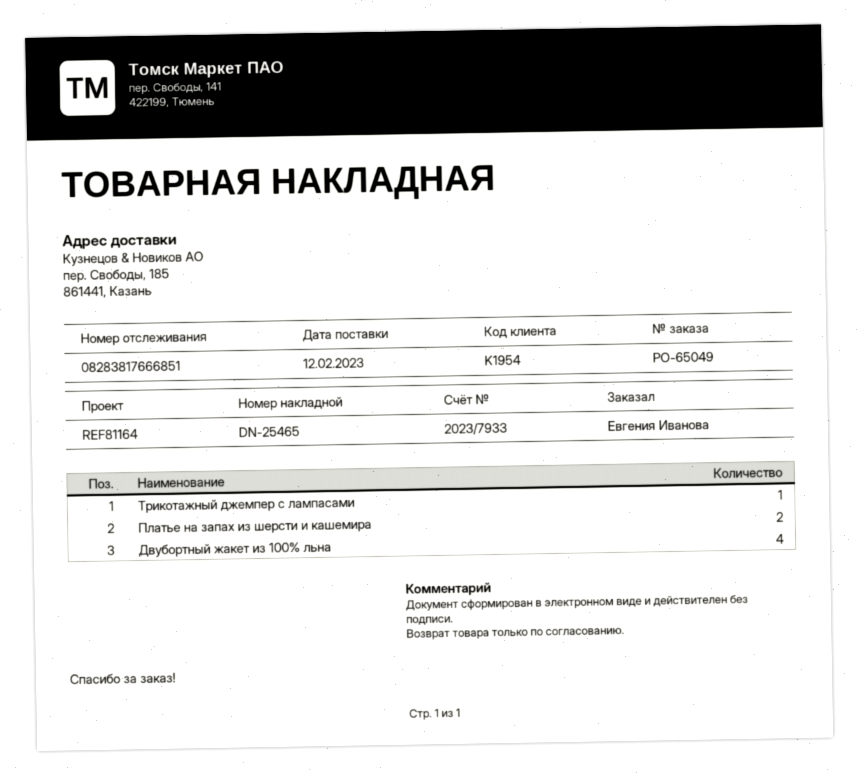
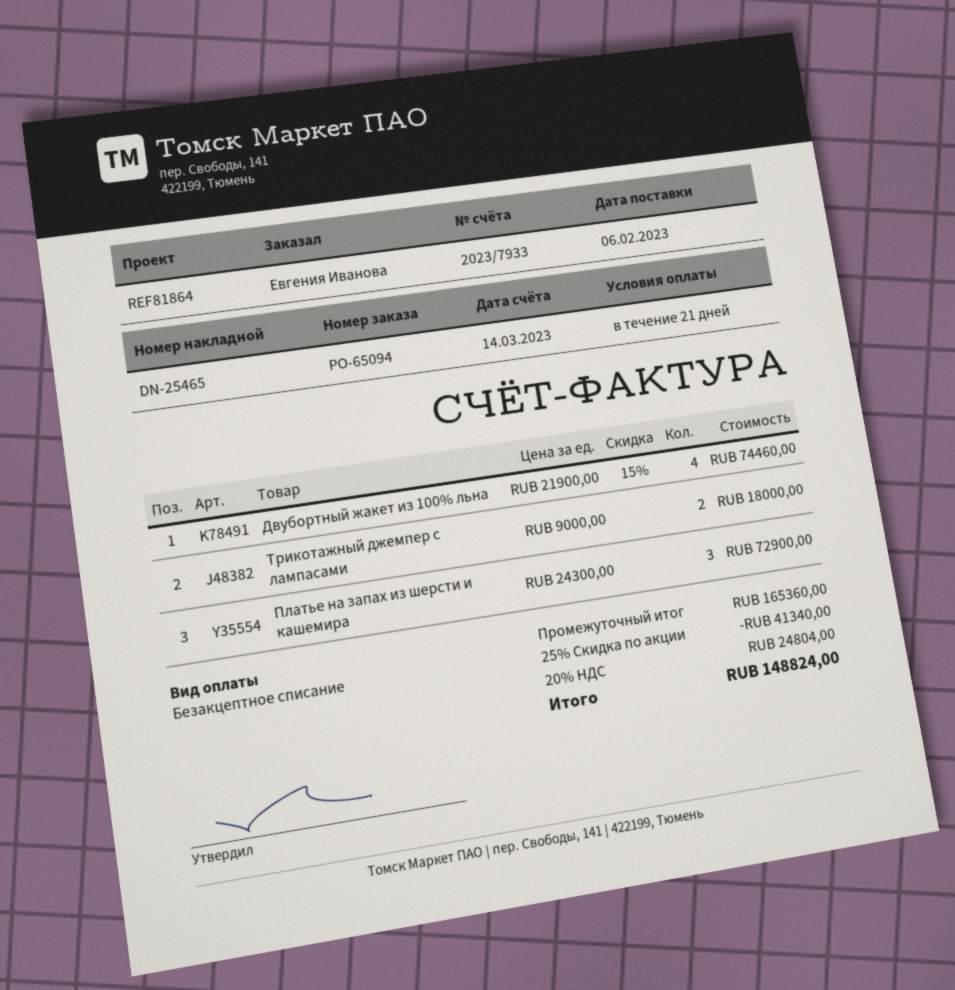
order number: PO-65049 -> PO-65094
delivery date: 2023-02-12 -> 2023-02-06
reference: REF81164 -> REF81864
Трикотажный джемпер с лампасами: 1 -> 2
Платье на запах из шерсти и кашемира: 2 -> 3

